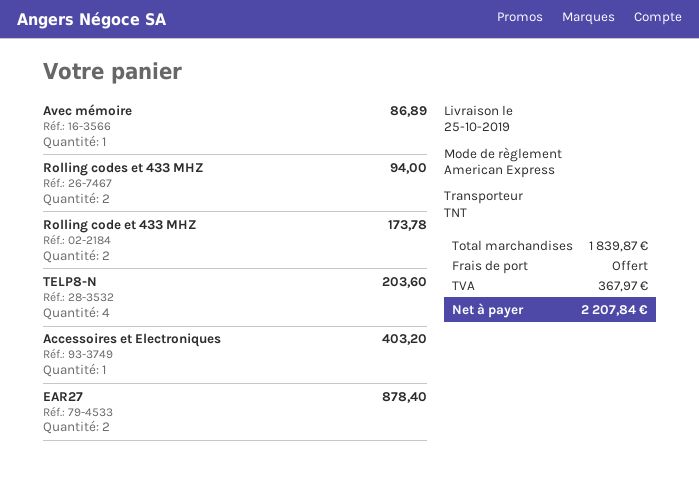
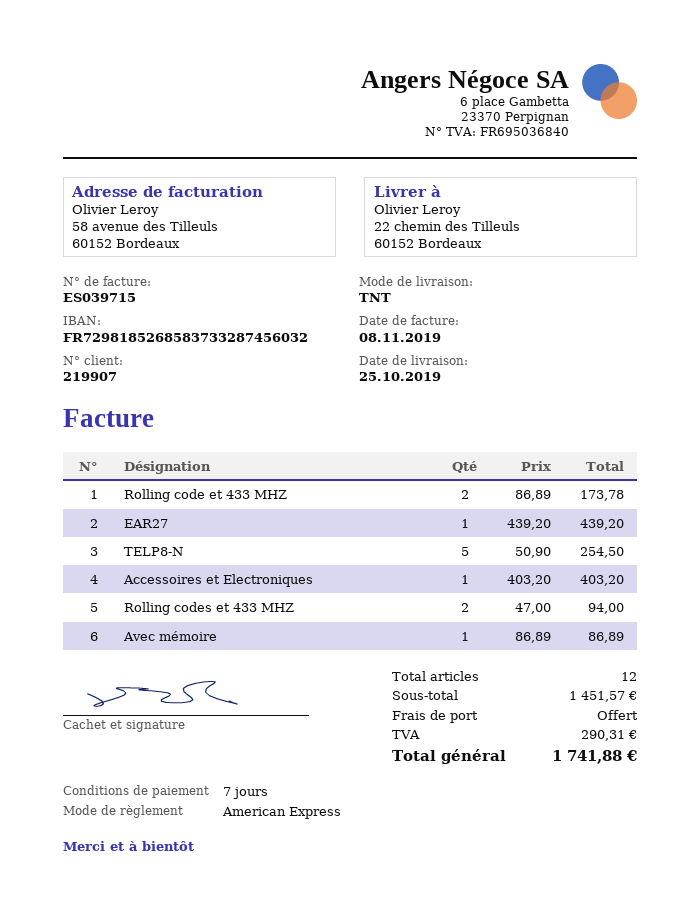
TELP8-N: 4 for 203.60 -> 5 for 254.50
EAR27: 2 for 878.40 -> 1 for 439.20
subtotal: 1839.87 -> 1451.57
tax: 367.97 -> 290.31
total: 2207.84 -> 1741.88

